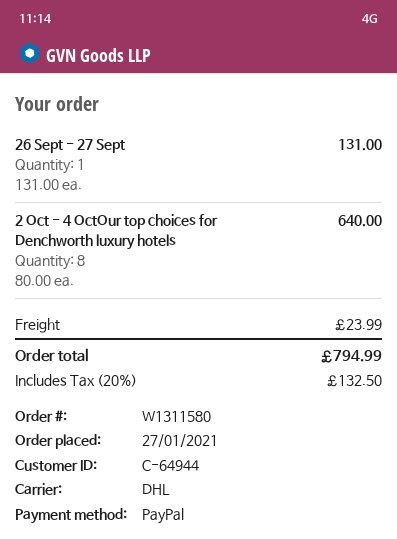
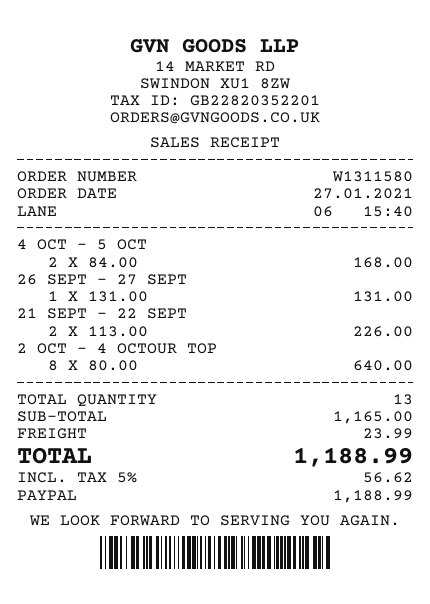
4 OCT - 5 OCT: none -> 2 x 84.00 = 168.00
21 SEPT - 22 SEPT: none -> 2 x 113.00 = 226.00
tax: 20% = 132.50 -> 5% = 56.62
total: 794.99 -> 1188.99

